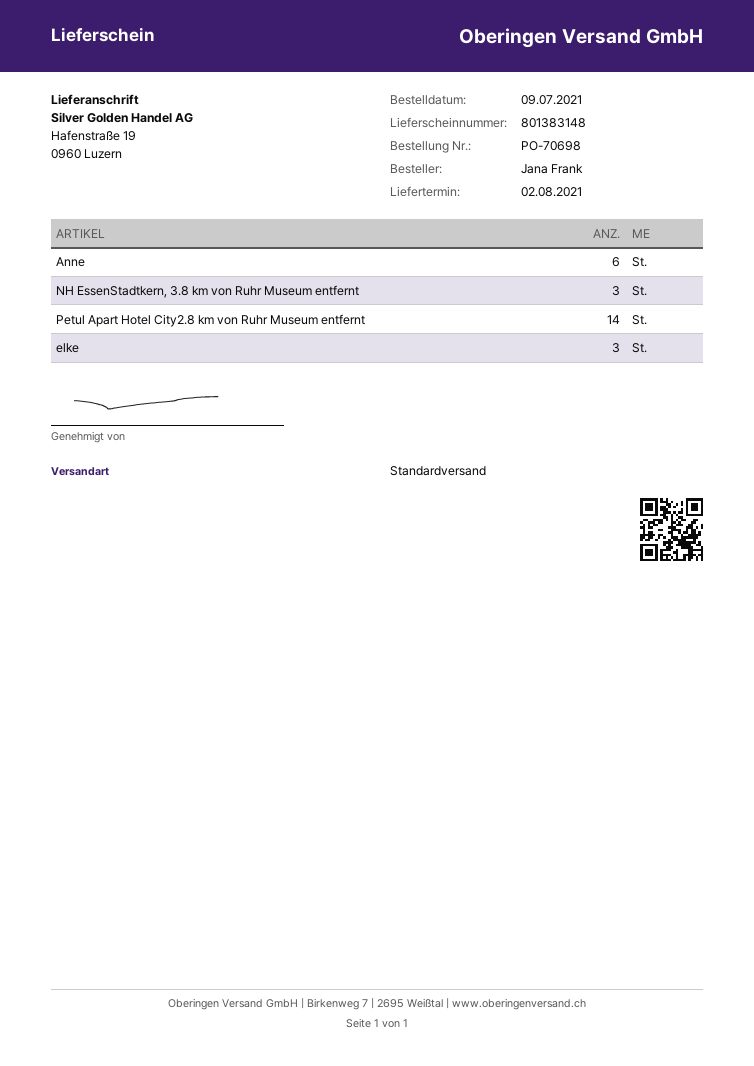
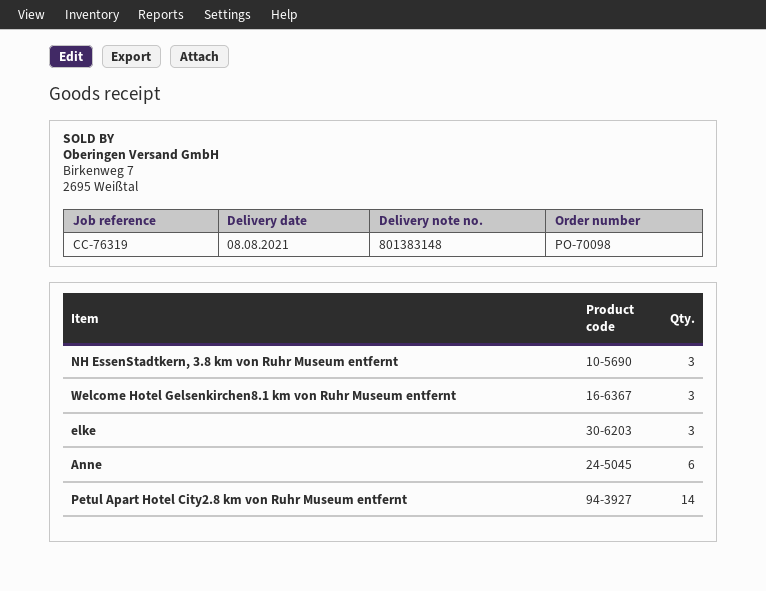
order number: PO-70698 -> PO-70098
delivery date: 2021-08-02 -> 2021-08-08
Welcome Hotel Gelsenkirchen8.1 km von Ruhr Museum entfernt: none -> 3

